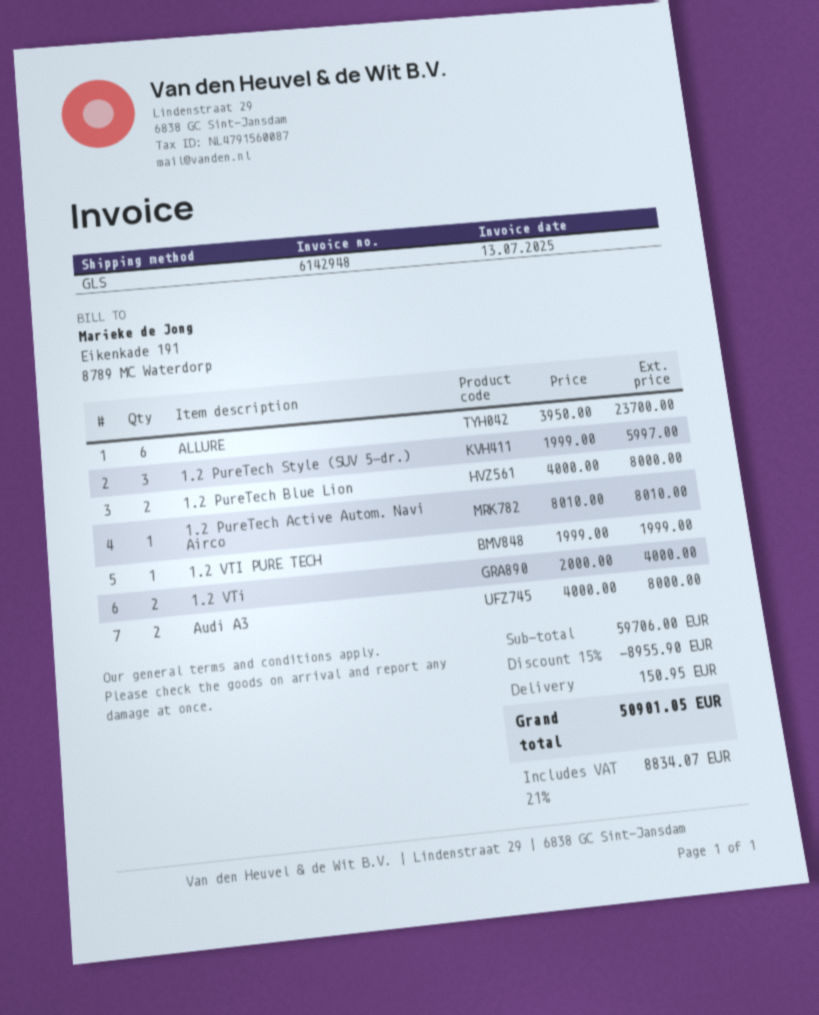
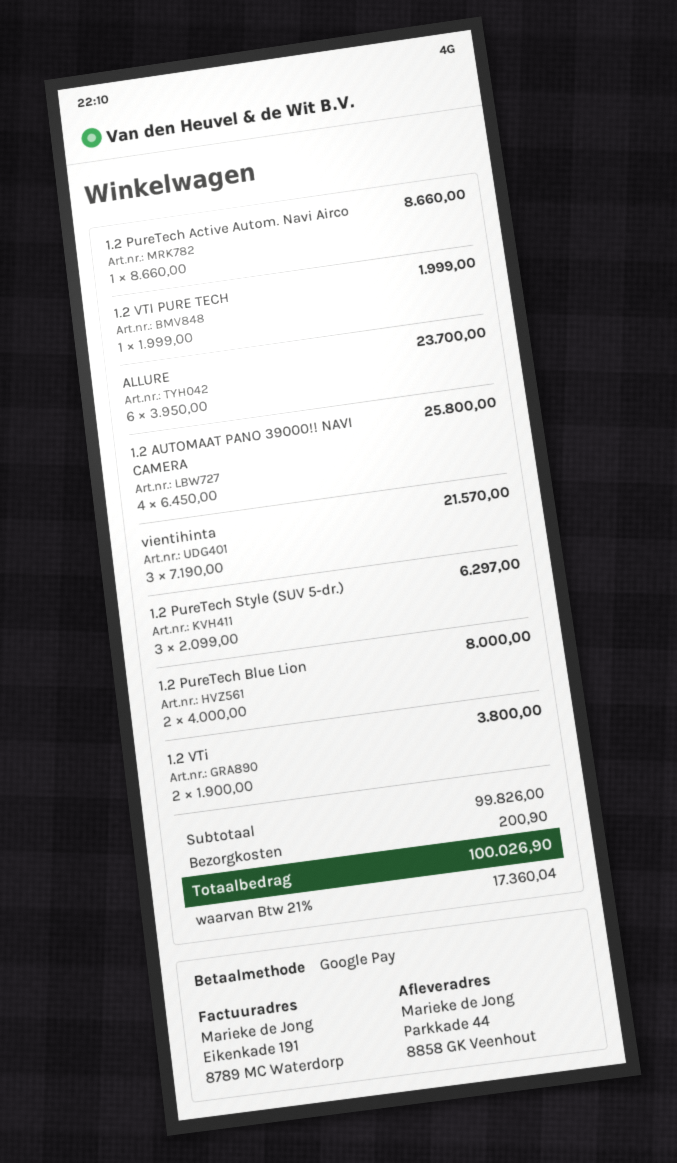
1.2 PureTech Style (SUV 5-dr.): 3 x 1999.00 = 5997.00 -> 3 x 2099.00 = 6297.00
1.2 PureTech Active Autom. Navi Airco: 1 x 8010.00 = 8010.00 -> 1 x 8660.00 = 8660.00
1.2 VTi: 2 x 2000.00 = 4000.00 -> 2 x 1900.00 = 3800.00
Audi A3: 2 x 4000.00 = 8000.00 -> none
1.2 AUTOMAAT PANO 39000!! NAVI CAMERA: none -> 4 x 6450.00 = 25800.00
vientihinta: none -> 3 x 7190.00 = 21570.00
subtotal: 59706.00 -> 99826.00
discount: 15% = 8955.90 -> none
shipping: 150.95 -> 200.90
tax: 21% = 8834.07 -> 21% = 17360.04
total: 50901.05 -> 100026.90

